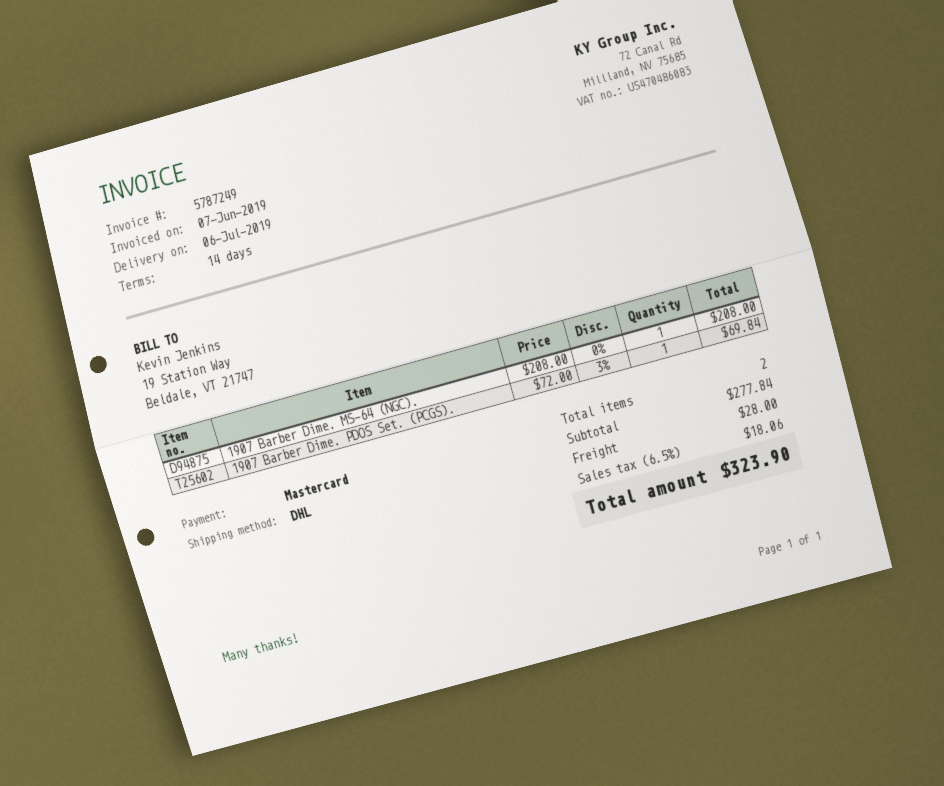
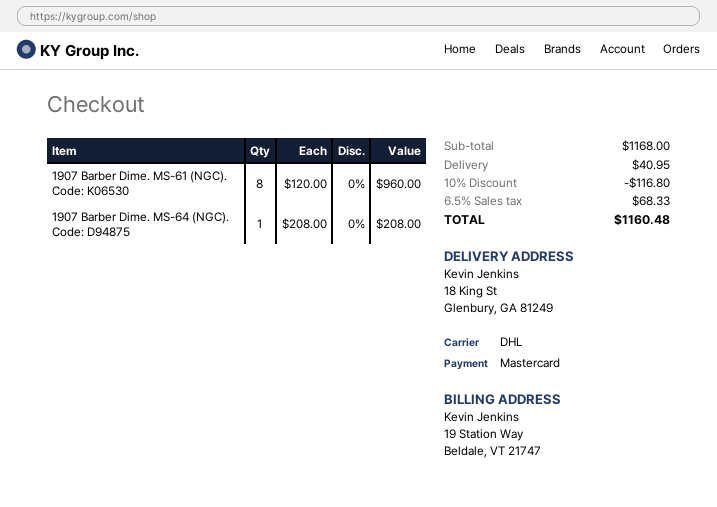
1907 Barber Dime. PDOS Set. (PCGS).: 1 x 72.00 - 3% = 69.84 -> none
1907 Barber Dime. MS-61 (NGC).: none -> 8 x 120.00 = 960.00
subtotal: 277.84 -> 1168.00
discount: none -> 10% = 116.80
shipping: 28.00 -> 40.95
tax: 6.5% = 18.06 -> 6.5% = 68.33
total: 323.90 -> 1160.48

